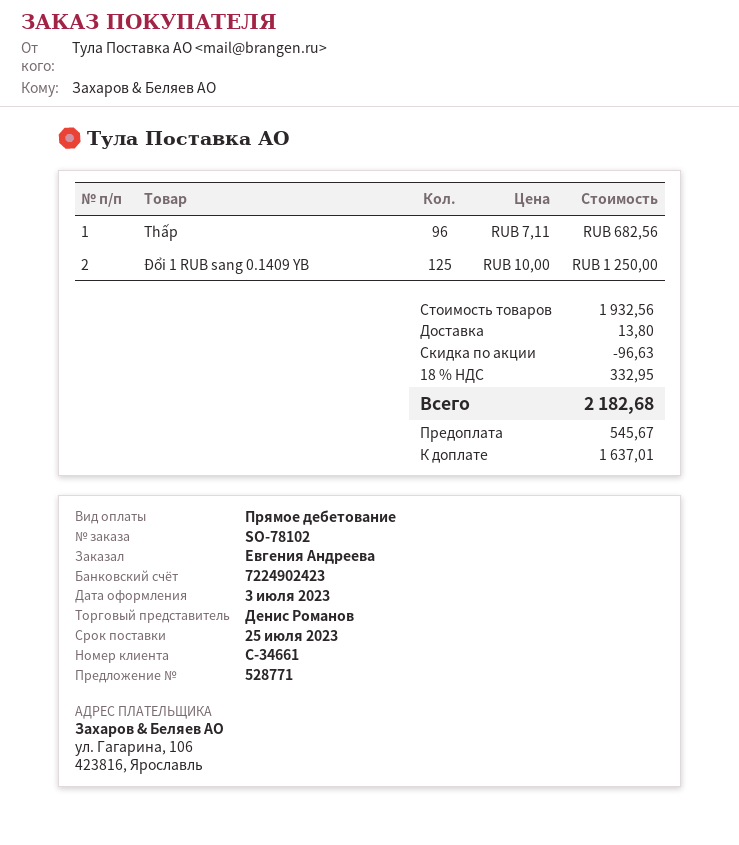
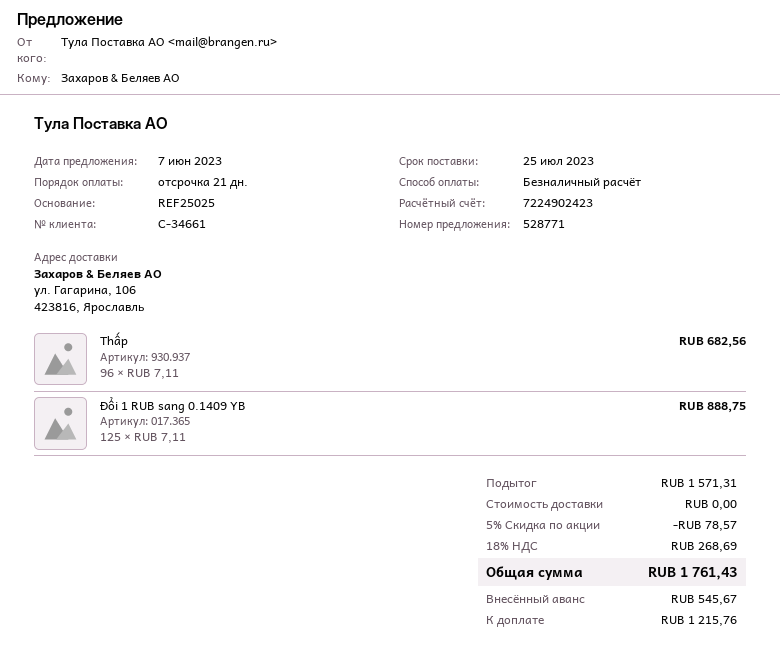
payment method: direct debit -> bank transfer
Đổi 1 RUB sang 0.1409 YB: 125 x 10.00 = 1250.00 -> 125 x 7.11 = 888.75
subtotal: 1932.56 -> 1571.31
discount: 96.63 -> 78.57
shipping: 13.80 -> 0.00
tax: 18% = 332.95 -> 18% = 268.69
total: 2182.68 -> 1761.43
balance: 1637.01 -> 1215.76

